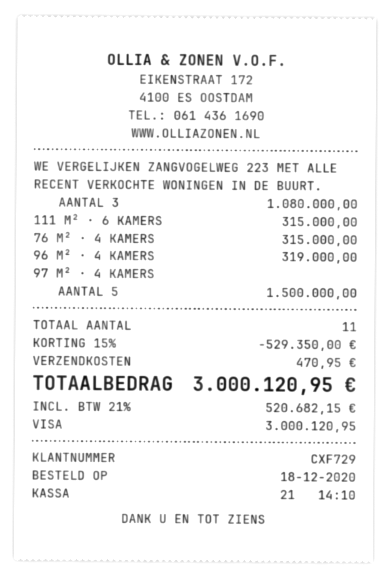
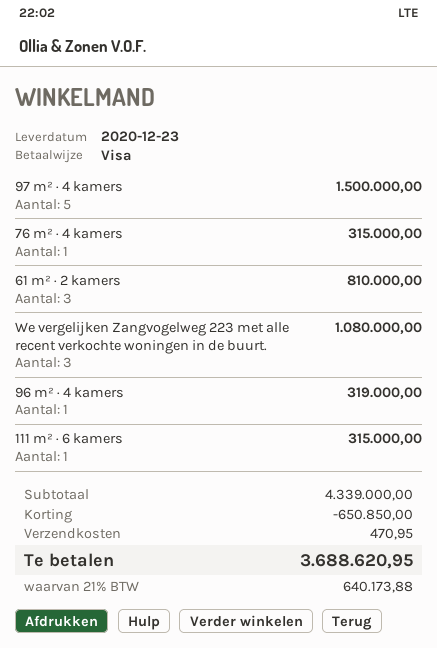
61 m² · 2 kamers: none -> 3 for 810000.00
discount: 529350.00 -> 650850.00
tax: 21% = 520682.15 -> 21% = 640173.88
total: 3000120.95 -> 3688620.95

